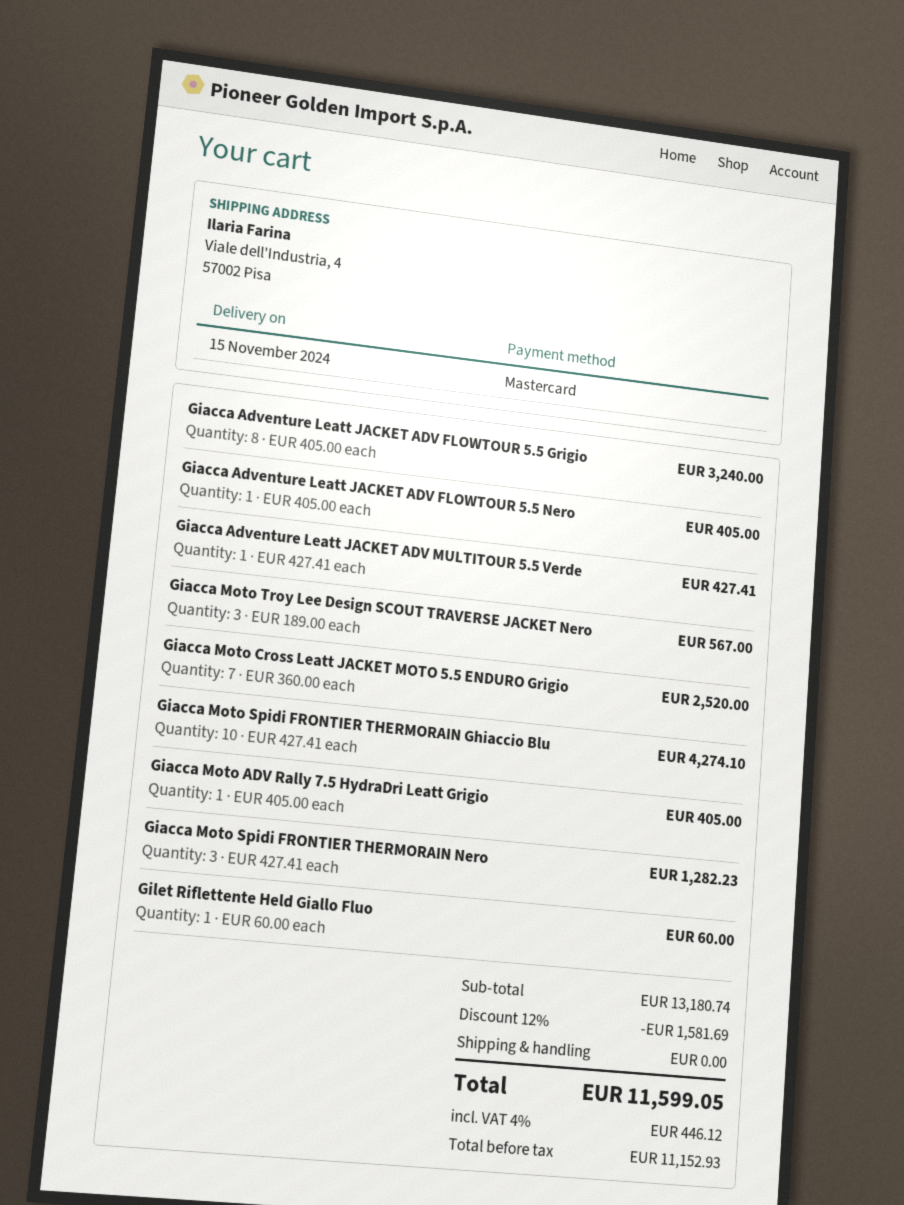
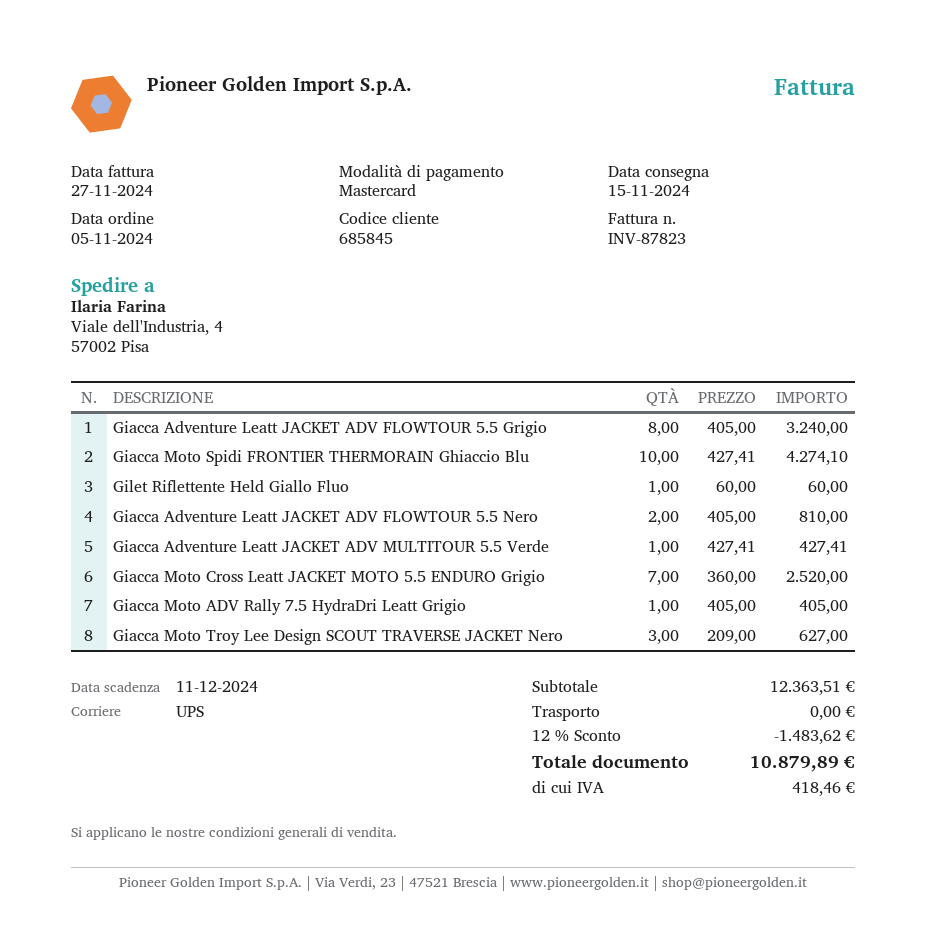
Giacca Adventure Leatt JACKET ADV FLOWTOUR 5.5 Nero: 1 x 405.00 = 405.00 -> 2 x 405.00 = 810.00
Giacca Moto Troy Lee Design SCOUT TRAVERSE JACKET Nero: 3 x 189.00 = 567.00 -> 3 x 209.00 = 627.00
Giacca Moto Spidi FRONTIER THERMORAIN Nero: 3 x 427.41 = 1282.23 -> none
subtotal: 13180.74 -> 12363.51
discount: 12% = 1581.69 -> 12% = 1483.62
tax: 446.12 -> 418.46
total: 11599.05 -> 10879.89

